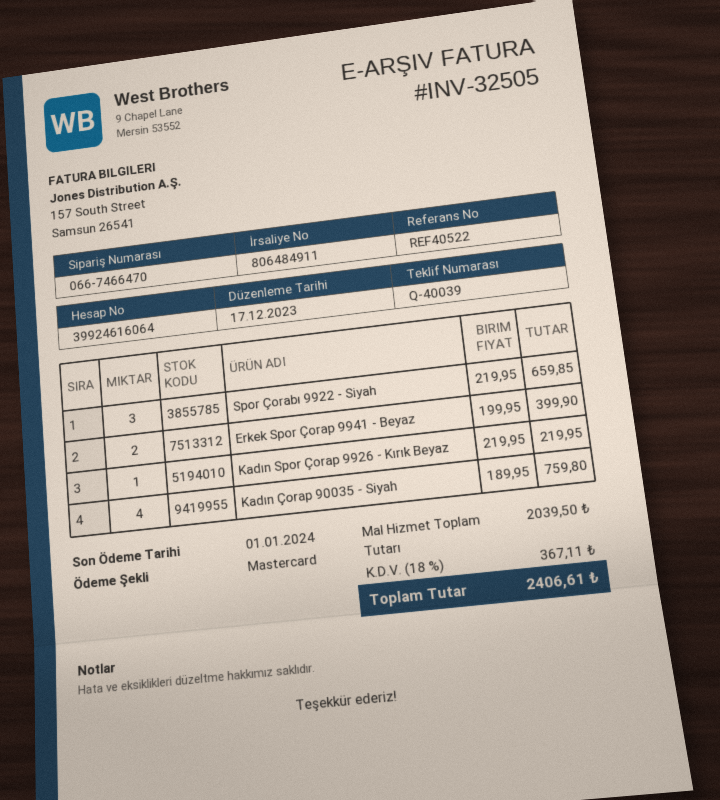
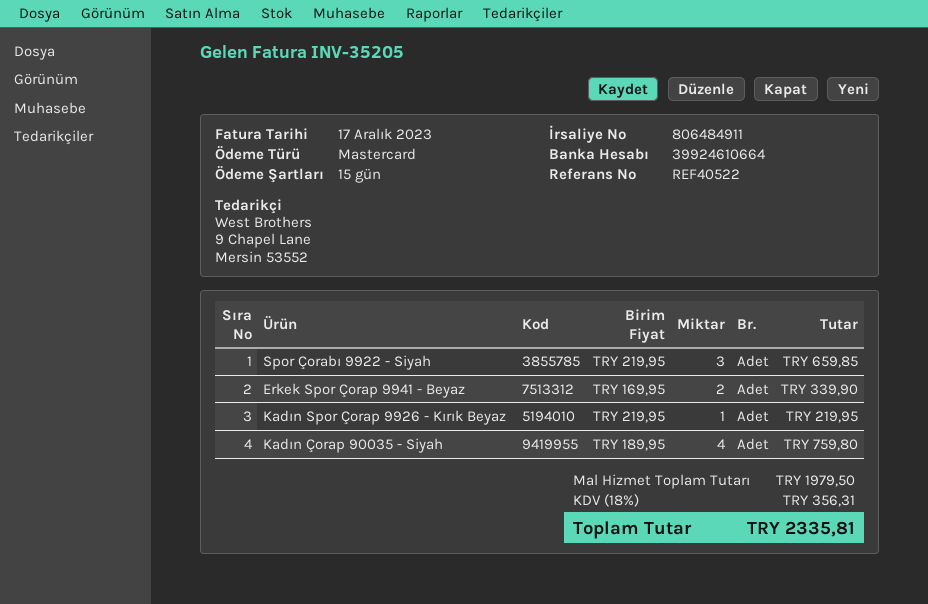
invoice number: INV-32505 -> INV-35205
bank account: 39924616064 -> 39924610664
Erkek Spor Çorap 9941 - Beyaz: 2 x 199.95 = 399.90 -> 2 x 169.95 = 339.90
subtotal: 2039.50 -> 1979.50
tax: 18% = 367.11 -> 18% = 356.31
total: 2406.61 -> 2335.81

